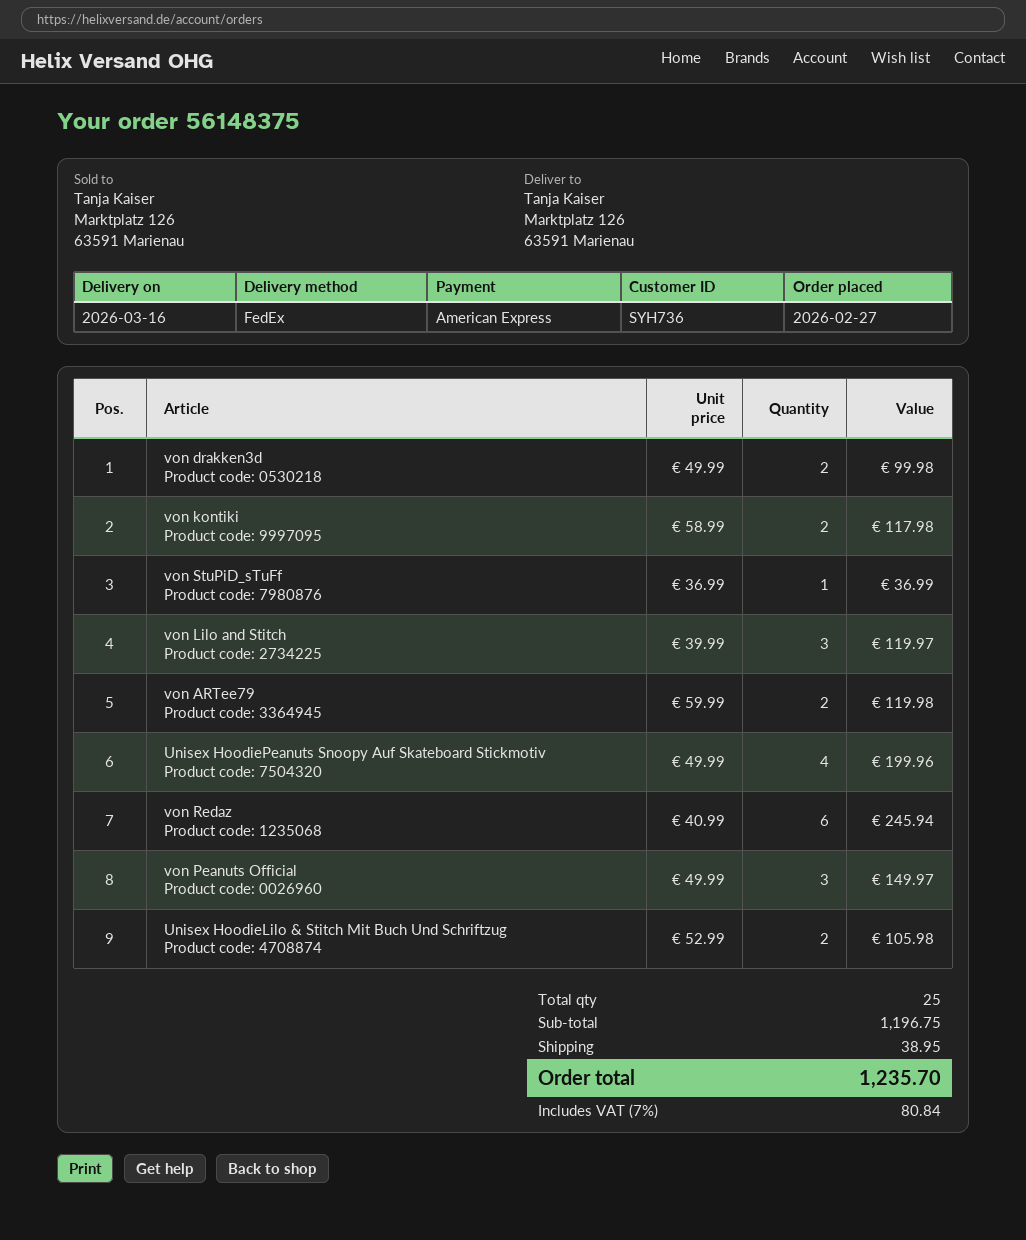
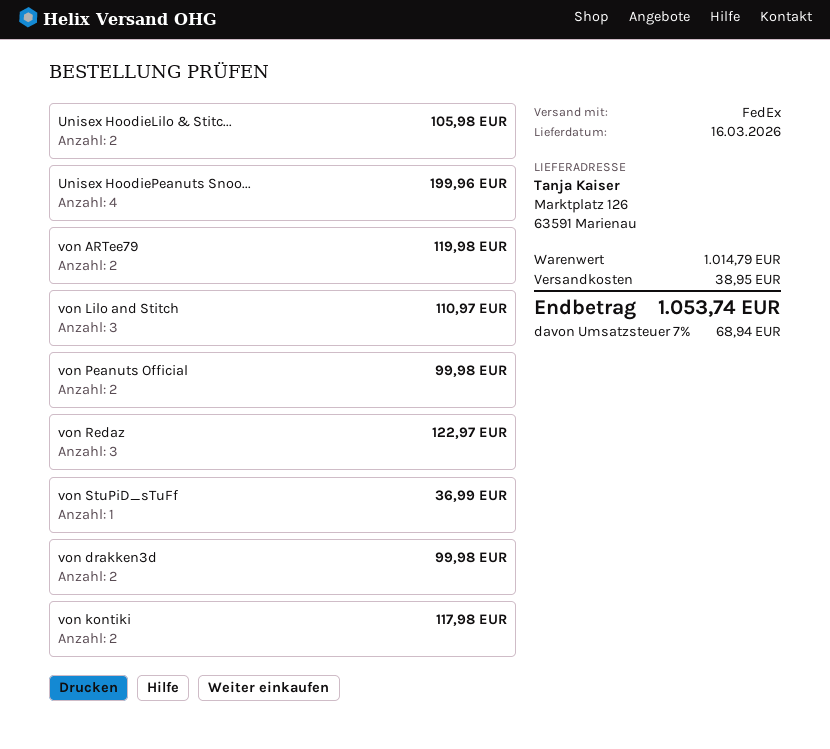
von Lilo and Stitch: 3 for 119.97 -> 3 for 110.97
von Redaz: 6 for 245.94 -> 3 for 122.97
von Peanuts Official: 3 for 149.97 -> 2 for 99.98
subtotal: 1196.75 -> 1014.79
tax: 7% = 80.84 -> 7% = 68.94
total: 1235.70 -> 1053.74

